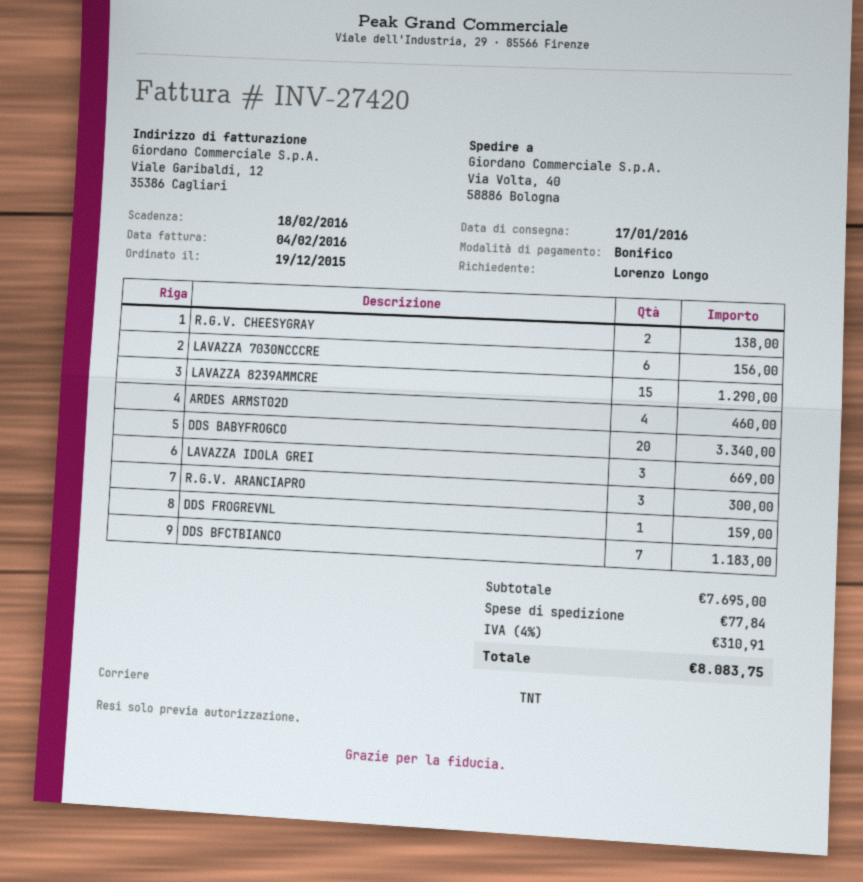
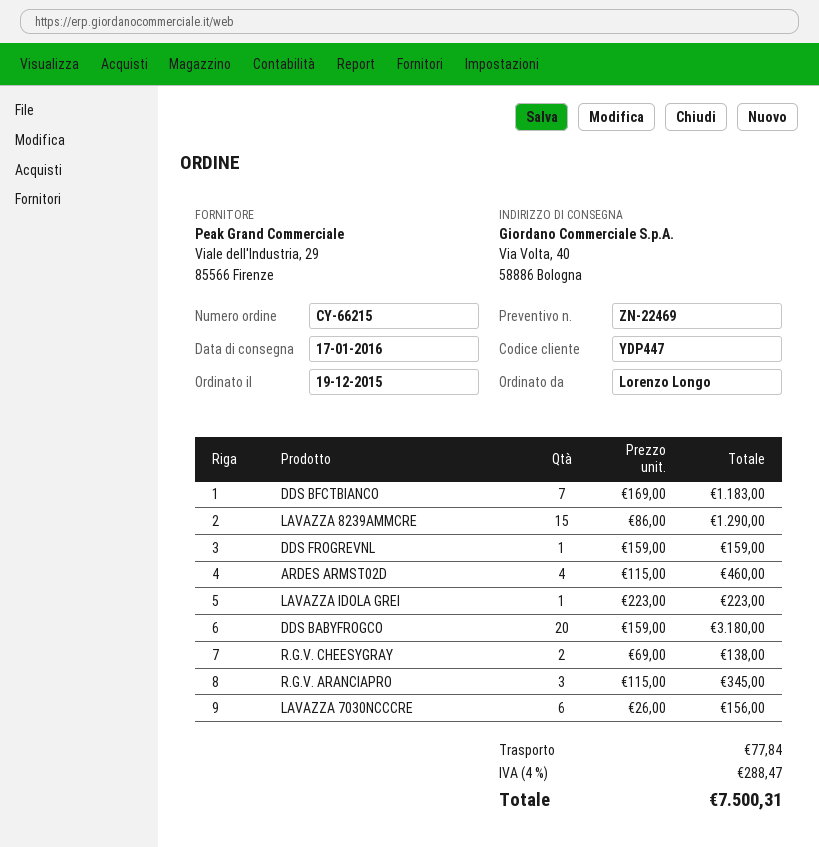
DDS BABYFROGCO: 20 for 3340.00 -> 20 for 3180.00
LAVAZZA IDOLA GREI: 3 for 669.00 -> 1 for 223.00
R.G.V. ARANCIAPRO: 3 for 300.00 -> 3 for 345.00
tax: 4% = 310.91 -> 4% = 288.47
total: 8083.75 -> 7500.31

